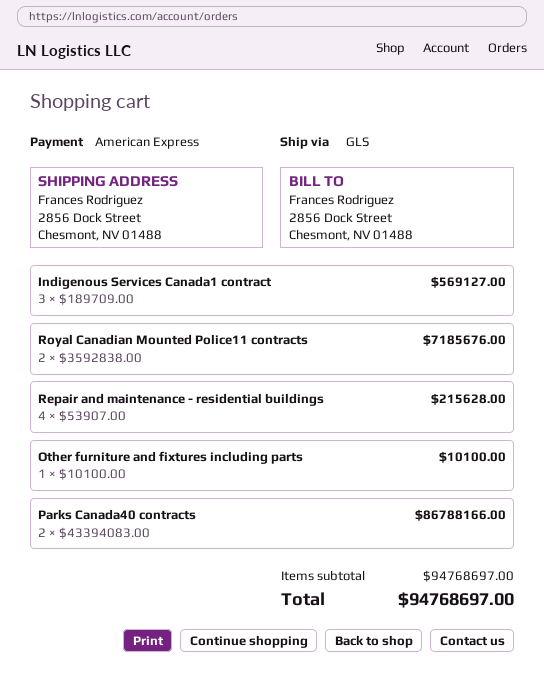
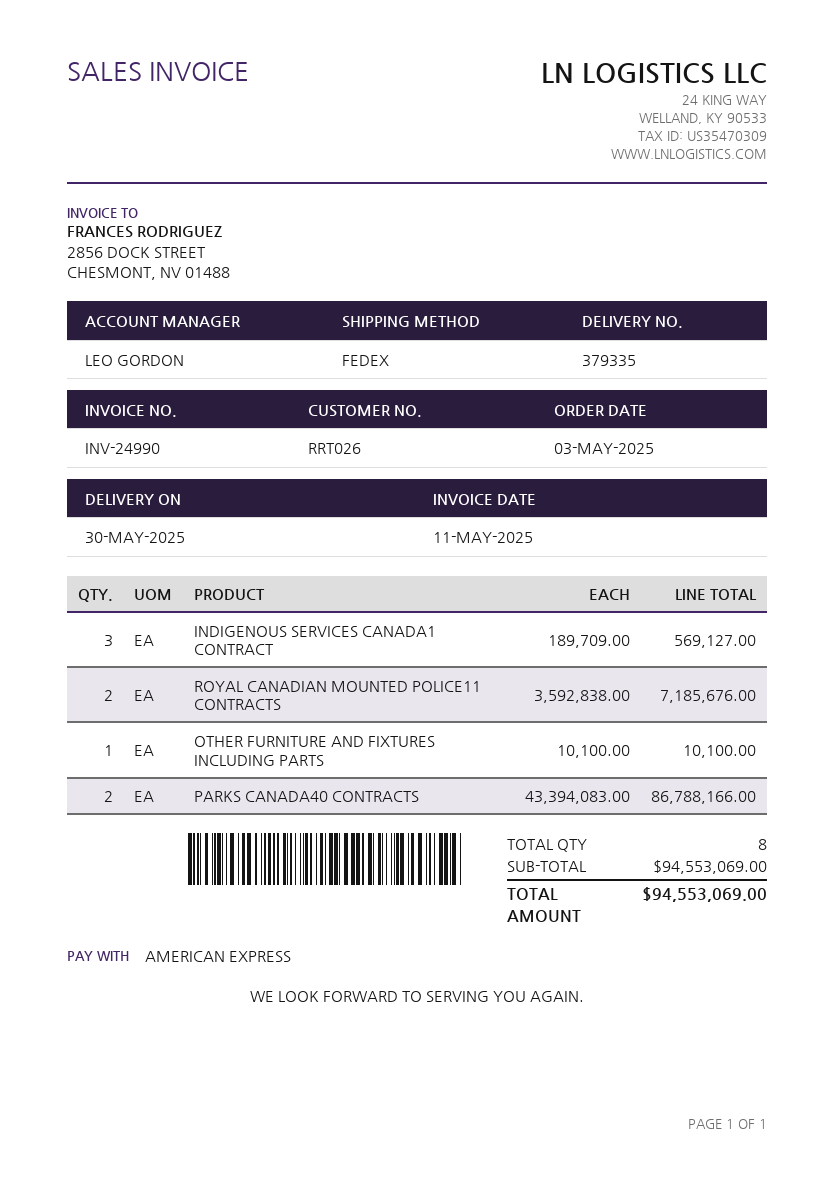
shipping method: GLS -> FedEx
Repair and maintenance - residential buildings: 4 x 53907.00 = 215628.00 -> none
subtotal: 94768697.00 -> 94553069.00
total: 94768697.00 -> 94553069.00

